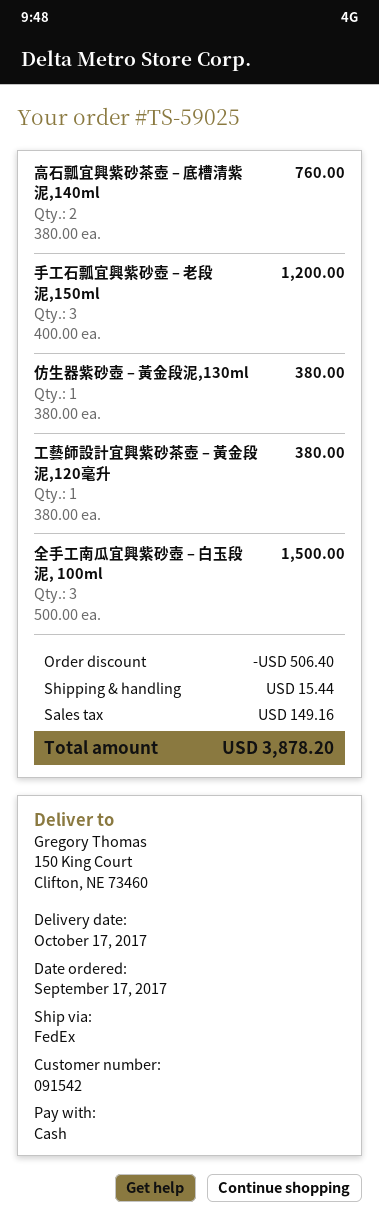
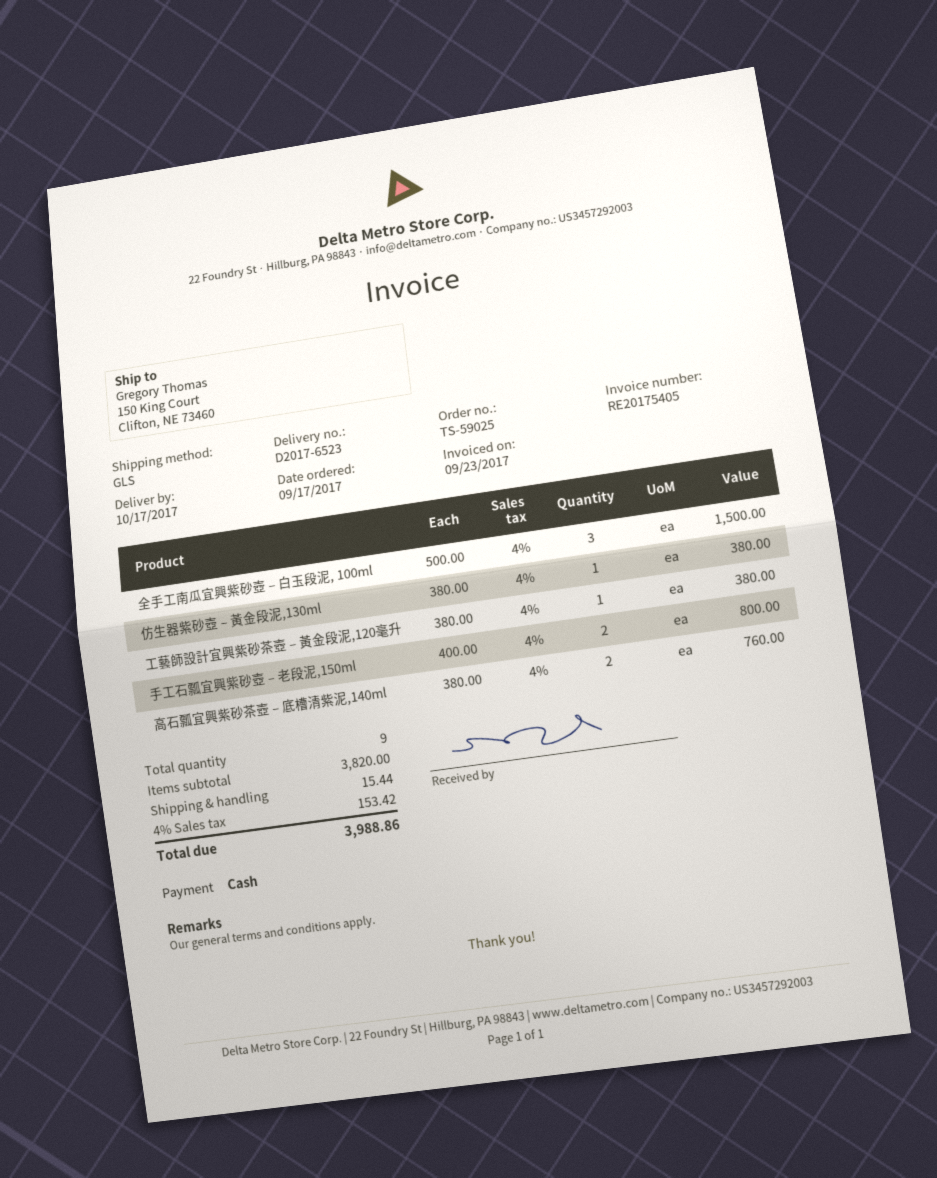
shipping method: FedEx -> GLS
手工石瓢宜興紫砂壺 – 老段泥,150ml: 3 x 400.00 = 1200.00 -> 2 x 400.00 = 800.00
discount: 506.40 -> none
tax: 149.16 -> 153.42
total: 3878.20 -> 3988.86

